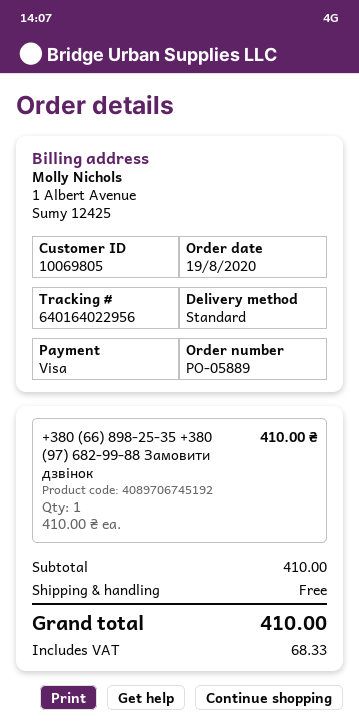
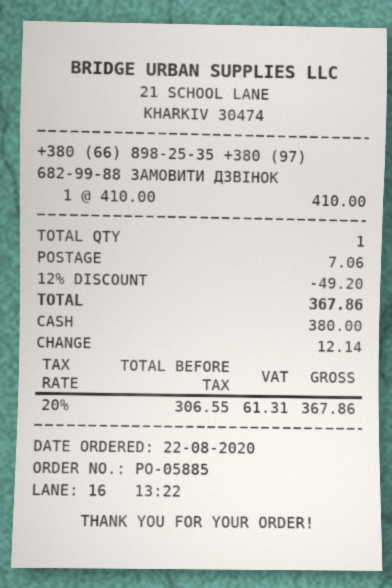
order number: PO-05889 -> PO-05885
order date: 2020-08-19 -> 2020-08-22
payment method: Visa -> cash
discount: none -> 12% = 49.20
shipping: 0.00 -> 7.06
tax: 68.33 -> 61.31
total: 410.00 -> 367.86

